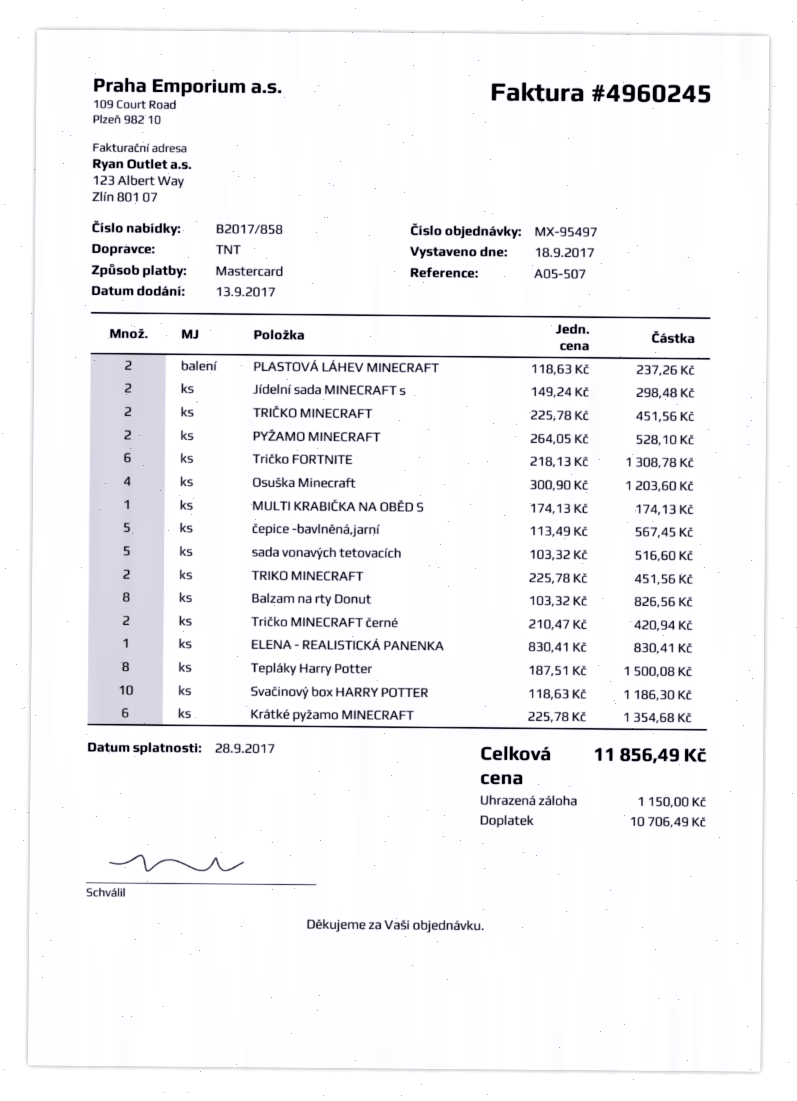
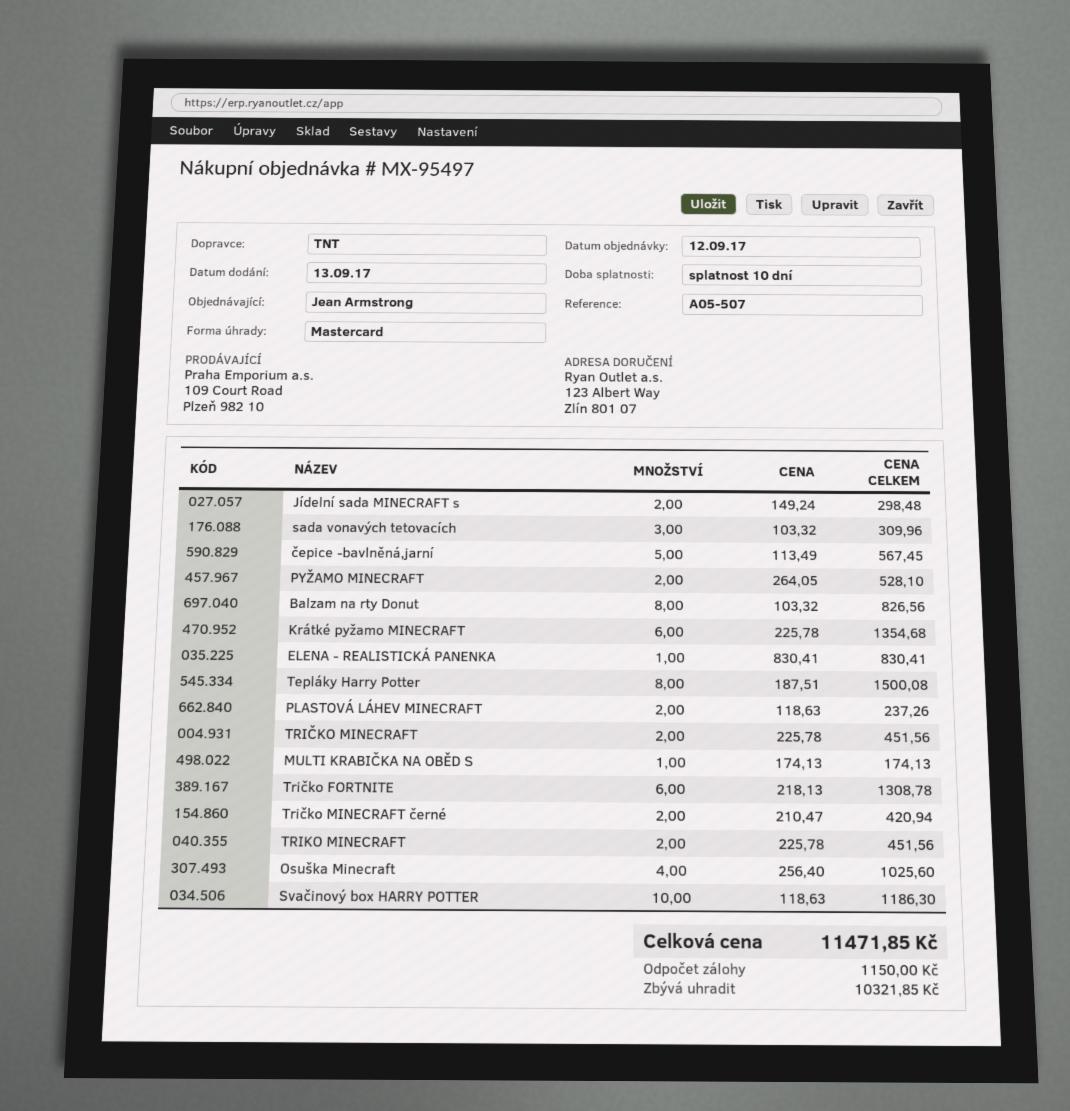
Osuška Minecraft: 4 x 300.90 = 1203.60 -> 4 x 256.40 = 1025.60
sada vonavých tetovacích: 5 x 103.32 = 516.60 -> 3 x 103.32 = 309.96
total: 11856.49 -> 11471.85
balance: 10706.49 -> 10321.85

